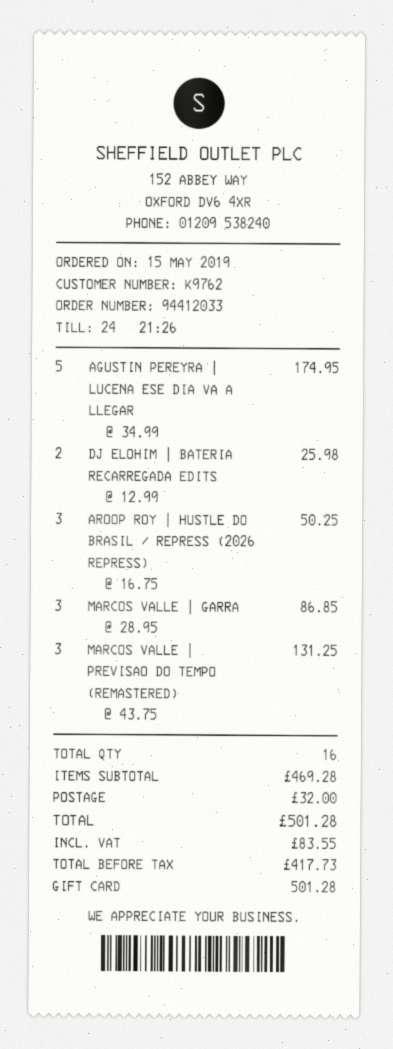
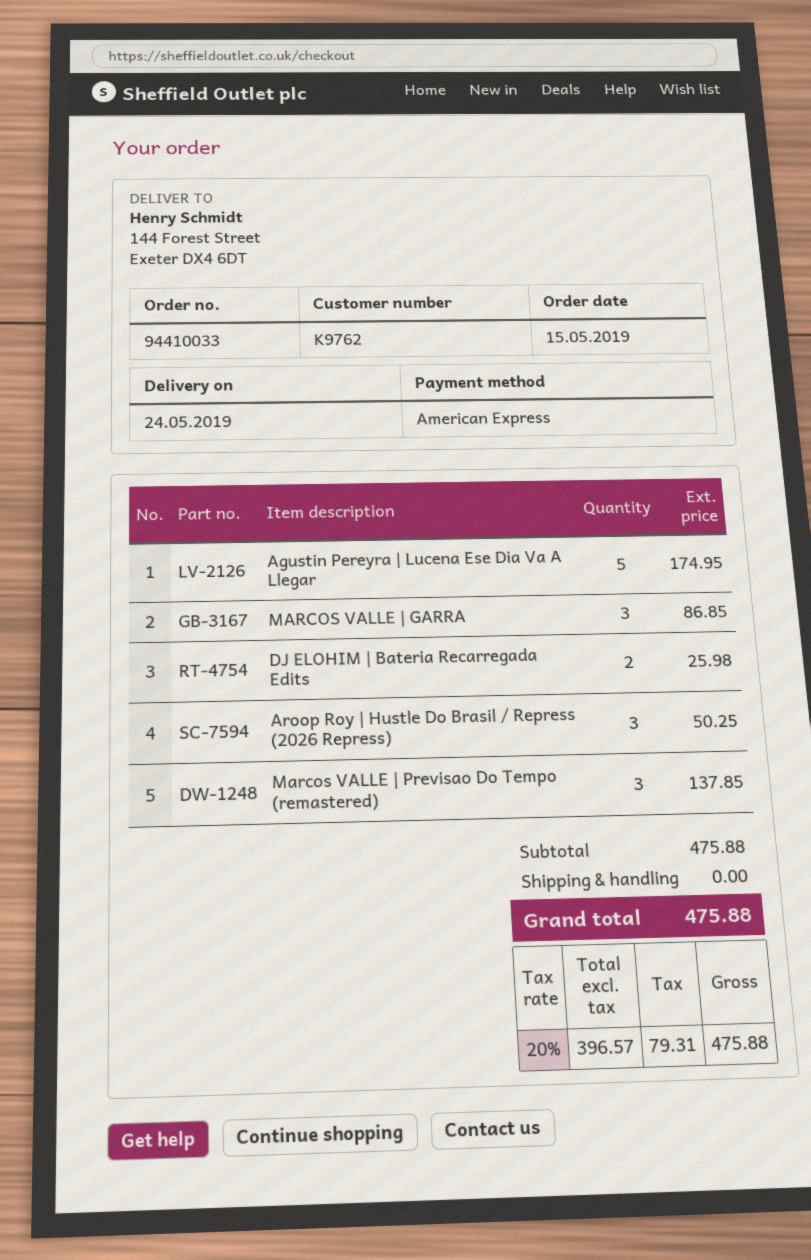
order number: 94412033 -> 94410033
payment method: gift card -> American Express
MARCOS VALLE | PREVISAO DO TEMPO (REMASTERED): 3 for 131.25 -> 3 for 137.85
subtotal: 469.28 -> 475.88
shipping: 32.00 -> 0.00
net: 417.73 -> 396.57
tax: 83.55 -> 79.31
total: 501.28 -> 475.88

